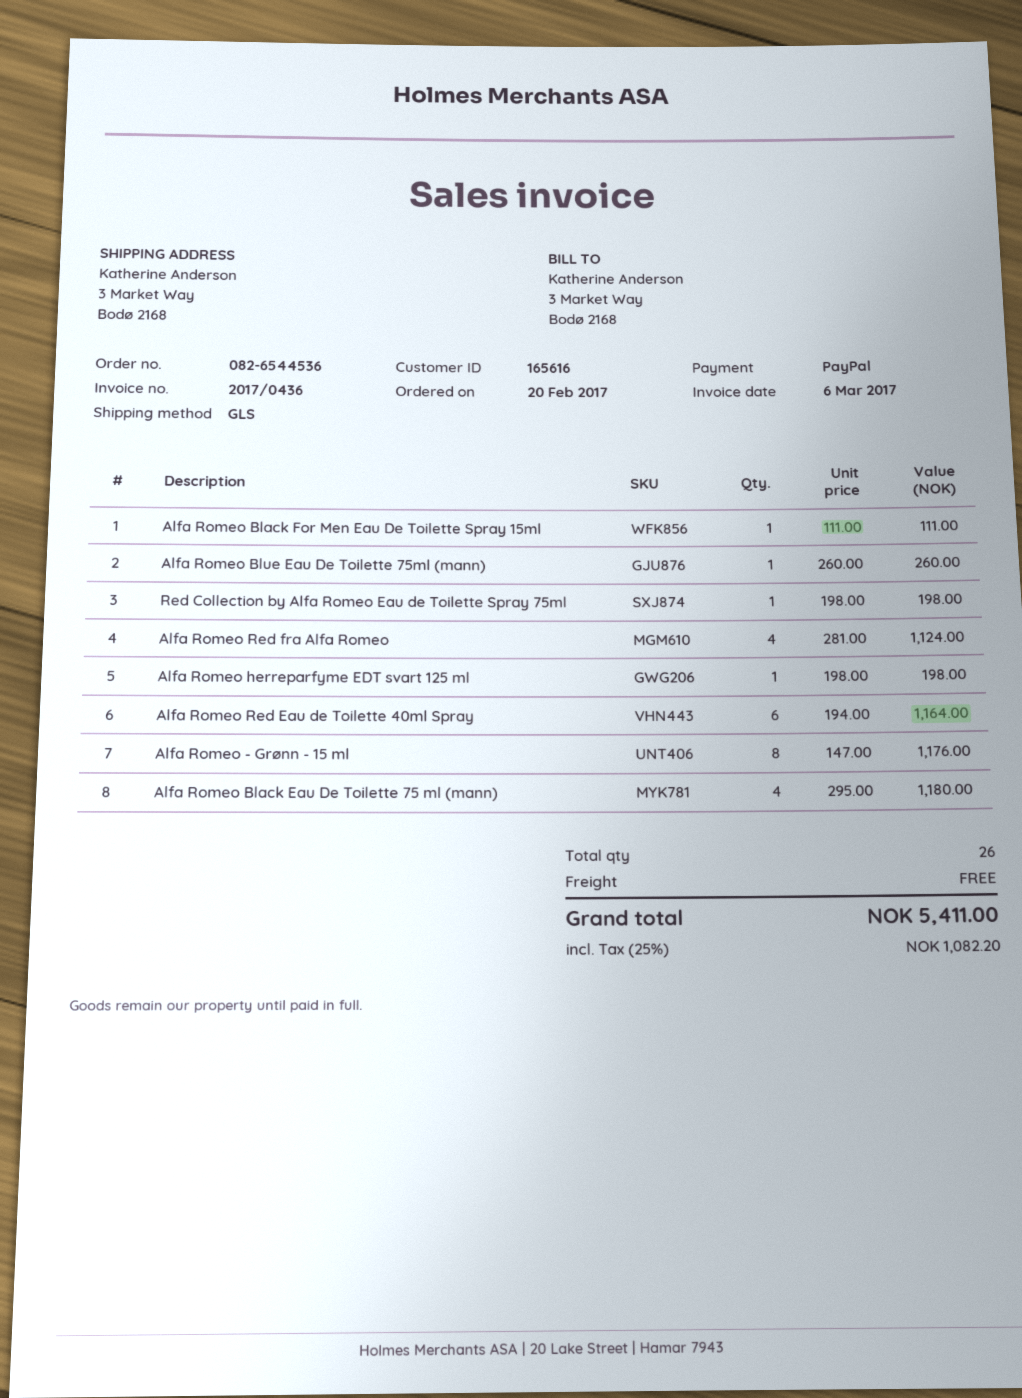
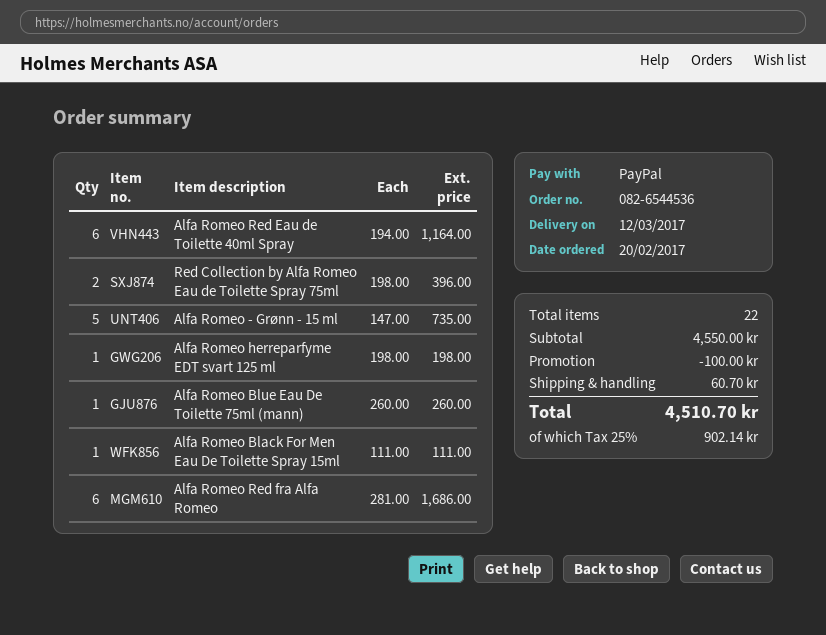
Red Collection by Alfa Romeo Eau de Toilette Spray 75ml: 1 x 198.00 = 198.00 -> 2 x 198.00 = 396.00
Alfa Romeo Red fra Alfa Romeo: 4 x 281.00 = 1124.00 -> 6 x 281.00 = 1686.00
Alfa Romeo - Grønn - 15 ml: 8 x 147.00 = 1176.00 -> 5 x 147.00 = 735.00
Alfa Romeo Black Eau De Toilette 75 ml (mann): 4 x 295.00 = 1180.00 -> none
total quantity: 26 -> 22
discount: none -> 100.00
shipping: 0.00 -> 60.70
tax: 25% = 1082.20 -> 25% = 902.14
total: 5411.00 -> 4510.70

